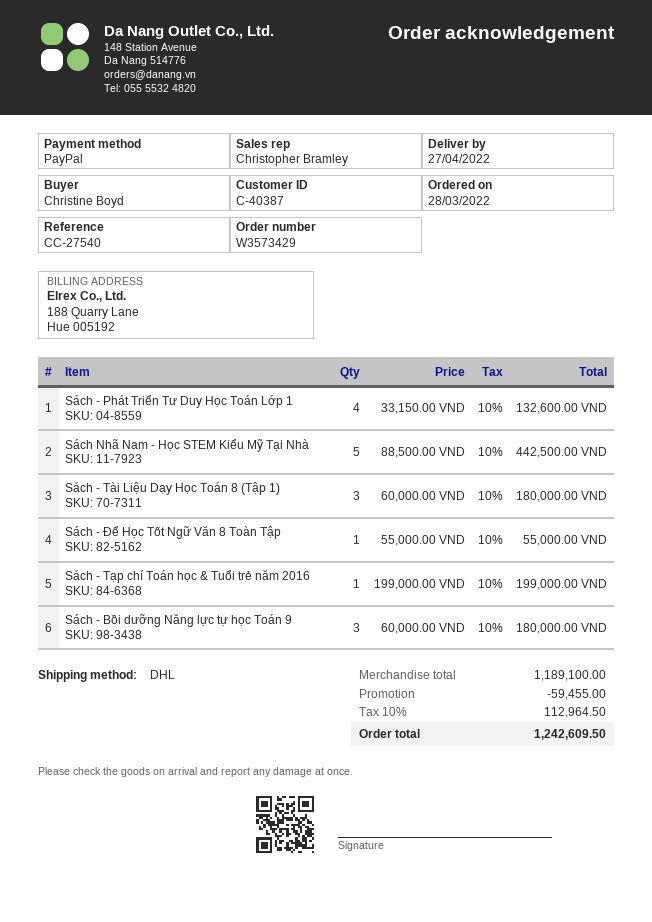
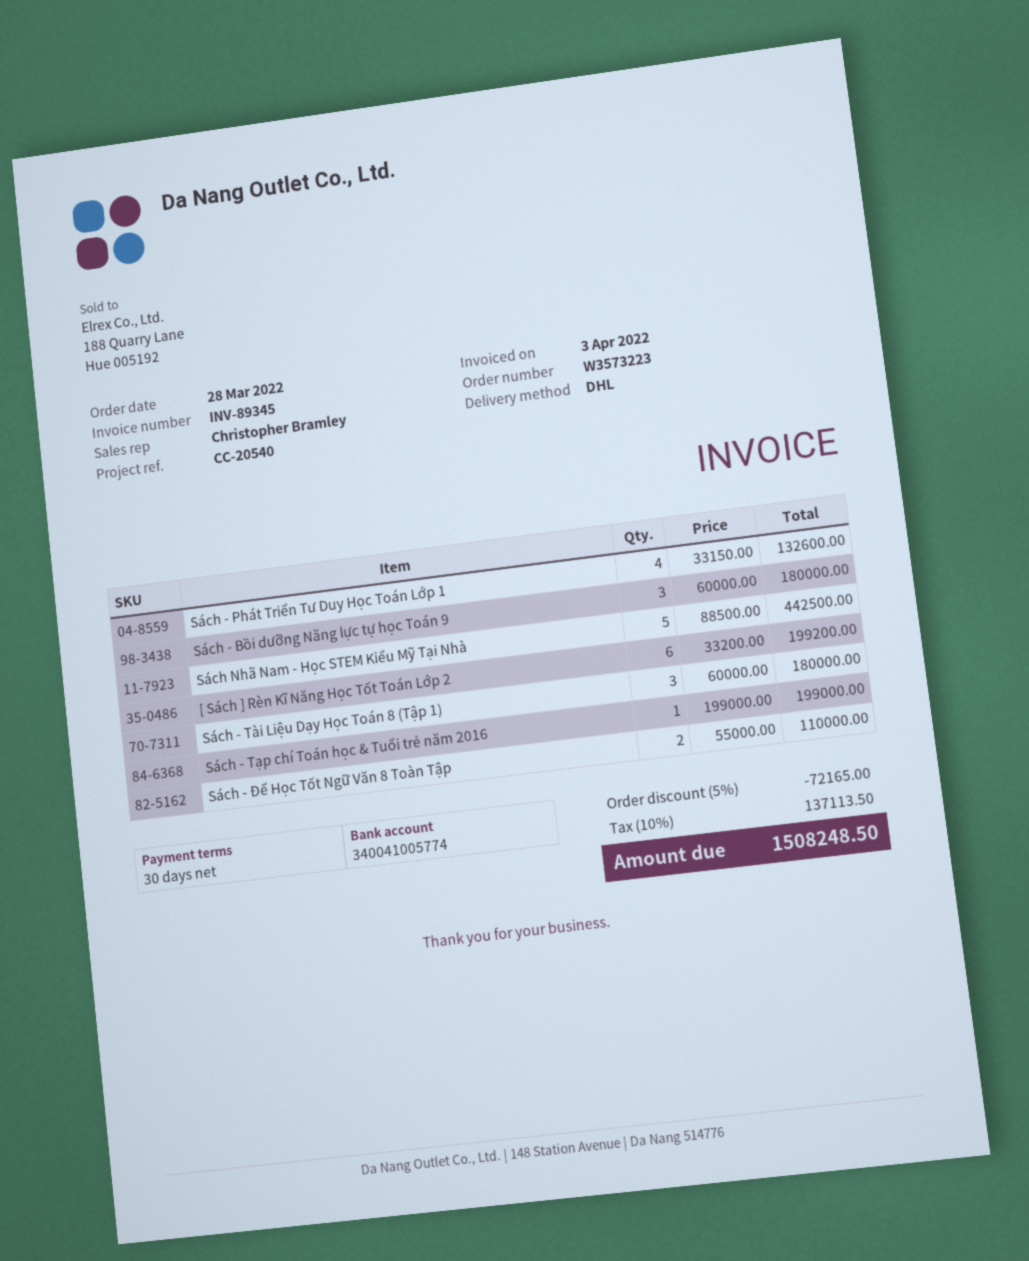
order number: W3573429 -> W3573223
reference: CC-27540 -> CC-20540
Sách - Để Học Tốt Ngữ Văn 8 Toàn Tập: 1 x 55000.00 = 55000.00 -> 2 x 55000.00 = 110000.00
[ Sách ] Rèn Kĩ Năng Học Tốt Toán Lớp 2: none -> 6 x 33200.00 = 199200.00
discount: 59455.00 -> 72165.00
tax: 10% = 112964.50 -> 10% = 137113.50
total: 1242609.50 -> 1508248.50

